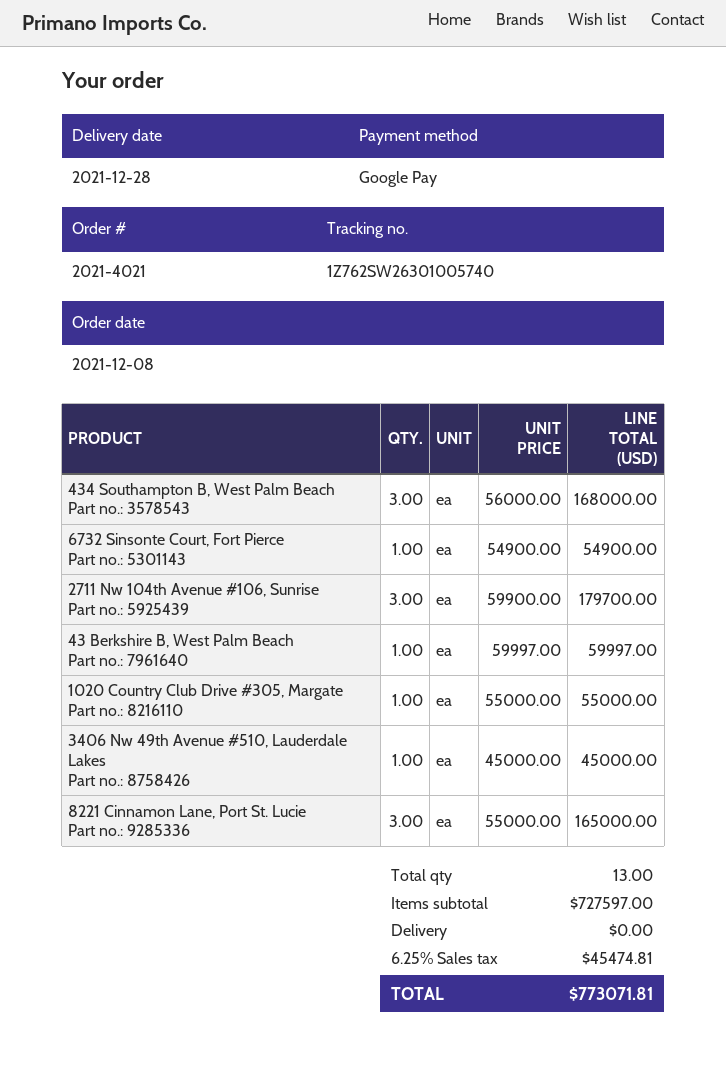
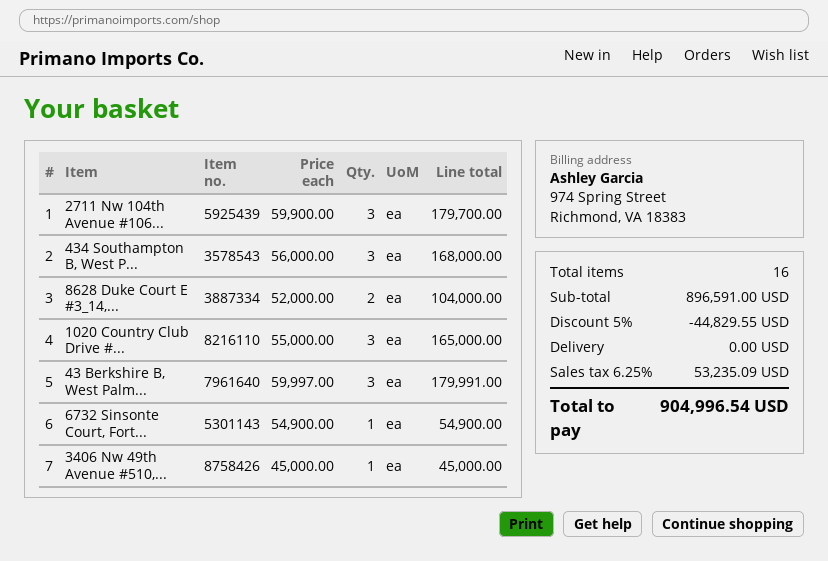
43 Berkshire B, West Palm Beach: 1 x 59997.00 = 59997.00 -> 3 x 59997.00 = 179991.00
1020 Country Club Drive #305, Margate: 1 x 55000.00 = 55000.00 -> 3 x 55000.00 = 165000.00
8221 Cinnamon Lane, Port St. Lucie: 3 x 55000.00 = 165000.00 -> none
8628 Duke Court E #3_14,...: none -> 2 x 52000.00 = 104000.00
total quantity: 13 -> 16
subtotal: 727597.00 -> 896591.00
discount: none -> 5% = 44829.55
tax: 6.25% = 45474.81 -> 6.25% = 53235.09
total: 773071.81 -> 904996.54

